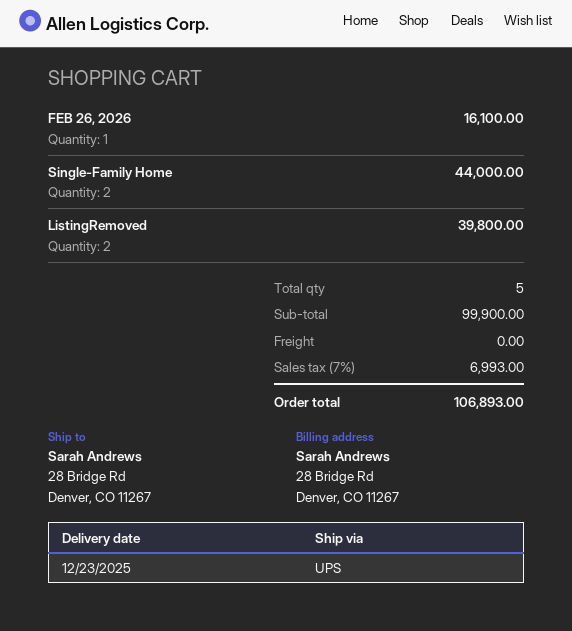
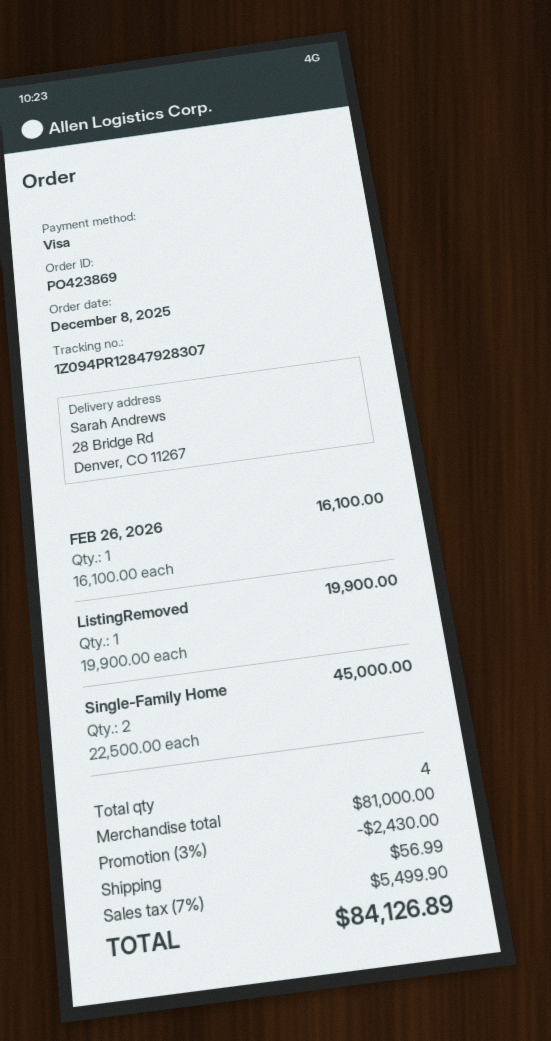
Single-Family Home: 2 for 44000.00 -> 2 for 45000.00
ListingRemoved: 2 for 39800.00 -> 1 for 19900.00
total quantity: 5 -> 4
subtotal: 99900.00 -> 81000.00
discount: none -> 3% = 2430.00
shipping: 0.00 -> 56.99
tax: 7% = 6993.00 -> 7% = 5499.90
total: 106893.00 -> 84126.89

